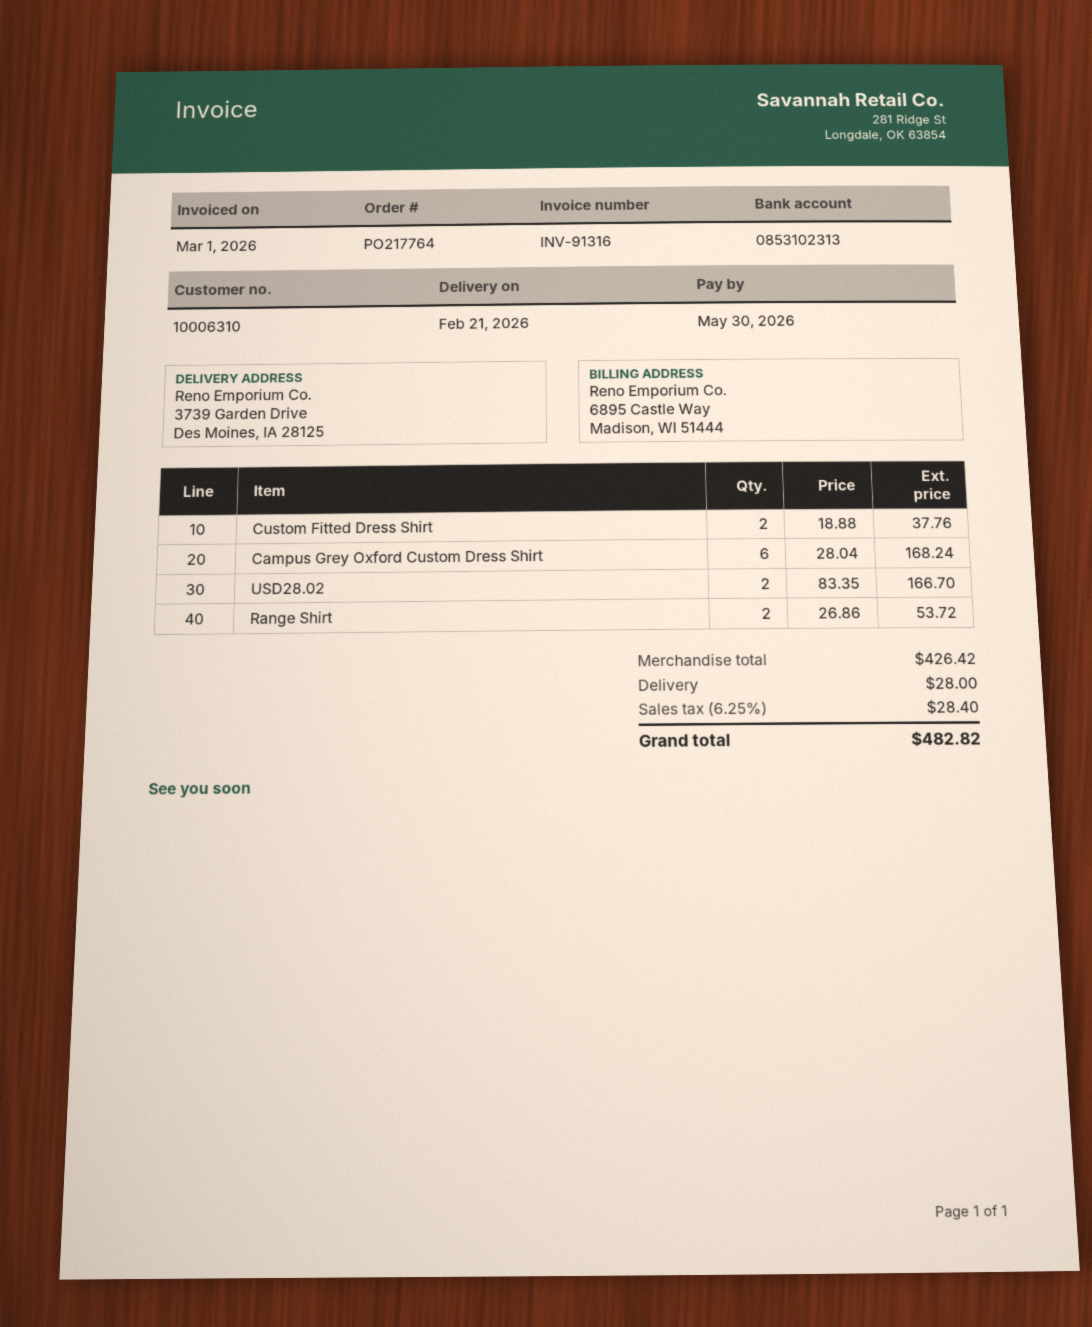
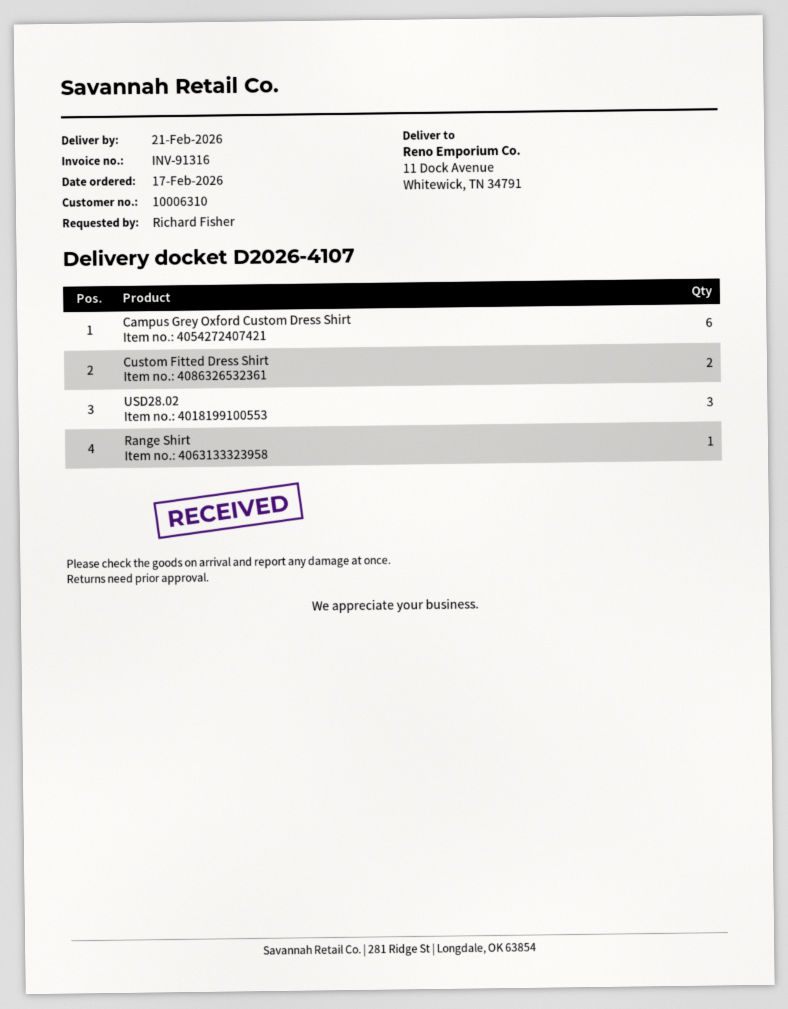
ship to: 3739 Garden Drive, Des Moines, IA 28125 -> 11 Dock Avenue, Whitewick, TN 34791
USD28.02: 2 -> 3
Range Shirt: 2 -> 1

